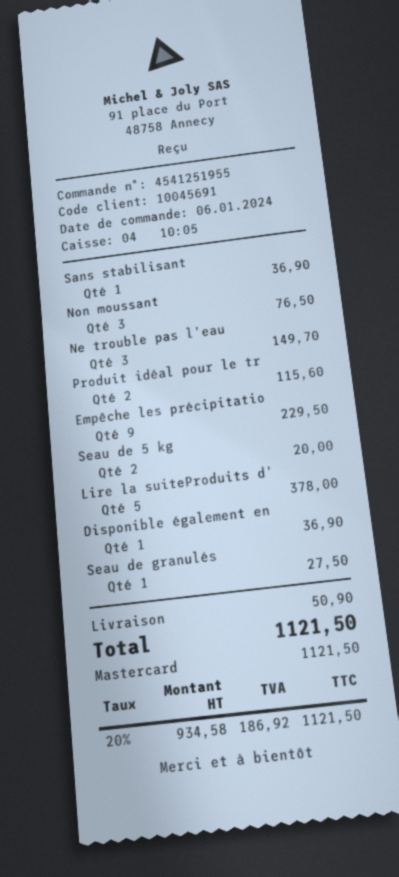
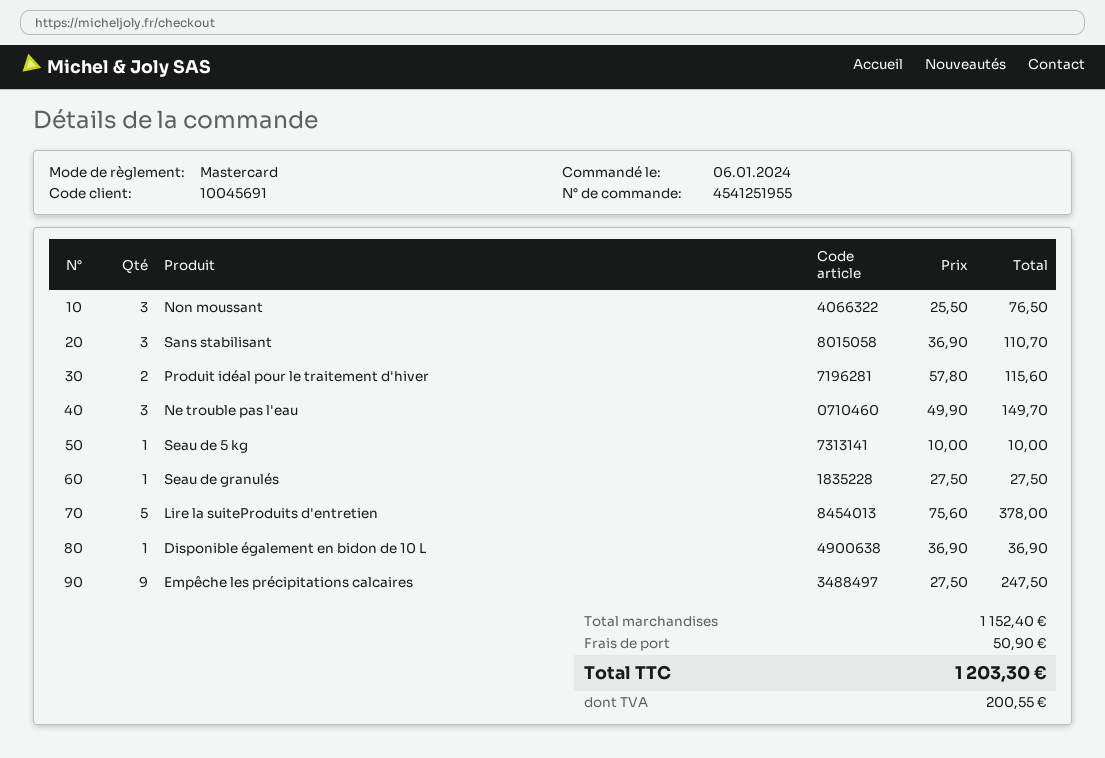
Sans stabilisant: 1 for 36.90 -> 3 for 110.70
Empêche les précipitatio: 9 for 229.50 -> 9 for 247.50
Seau de 5 kg: 2 for 20.00 -> 1 for 10.00
tax: 186.92 -> 200.55
total: 1121.50 -> 1203.30

